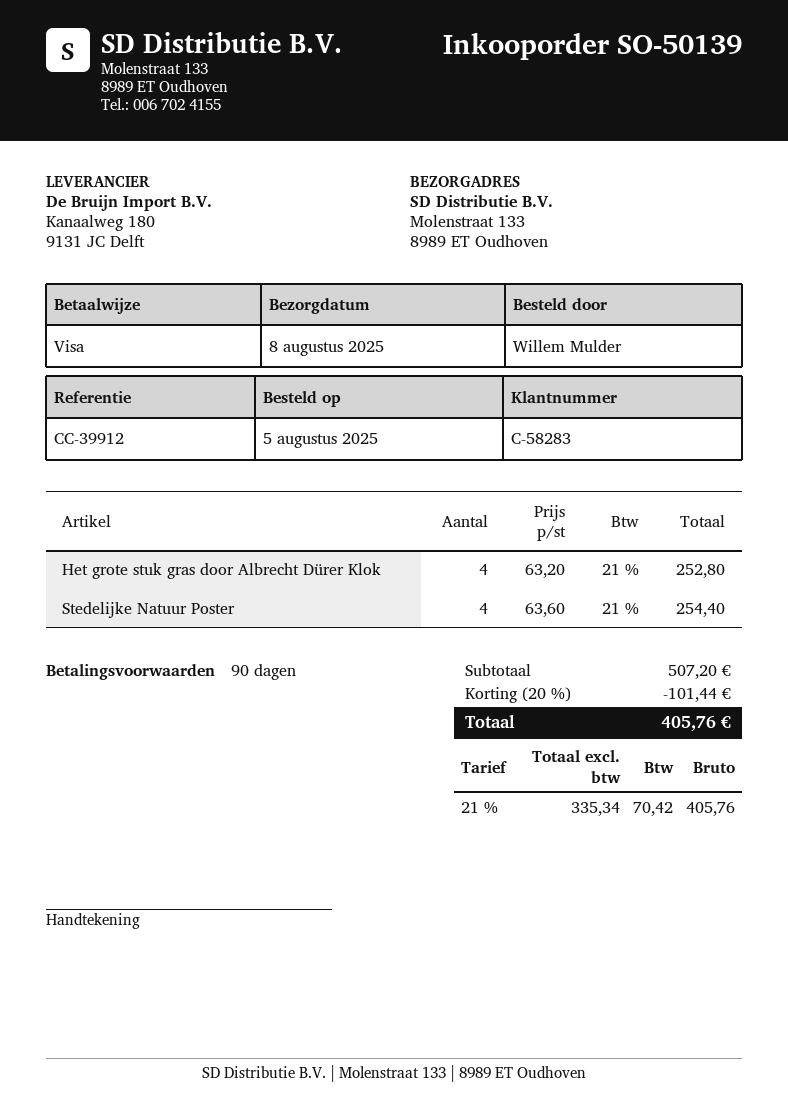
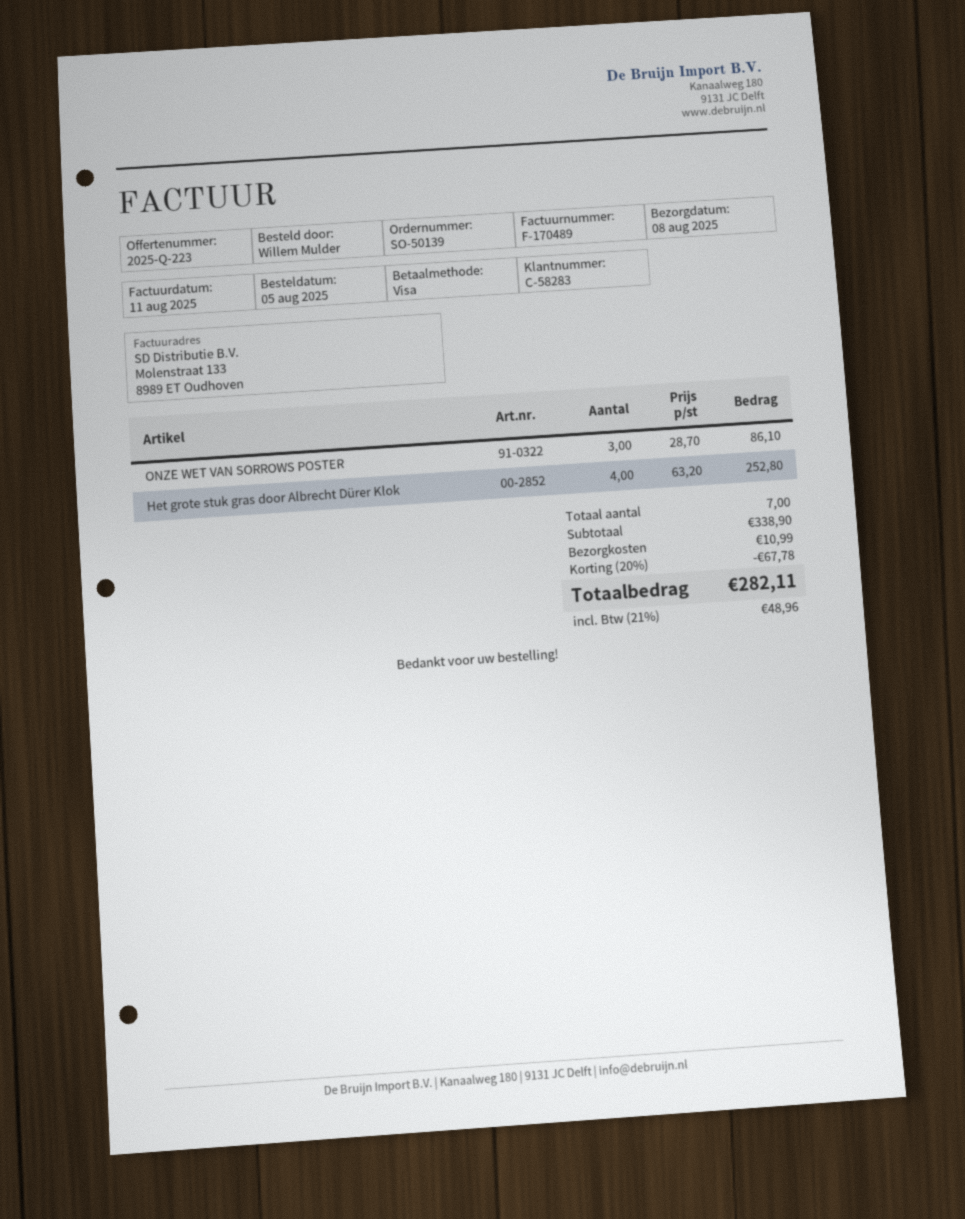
Stedelijke Natuur Poster: 4 x 63.60 = 254.40 -> none
ONZE WET VAN SORROWS POSTER: none -> 3 x 28.70 = 86.10
subtotal: 507.20 -> 338.90
discount: 20% = 101.44 -> 20% = 67.78
shipping: none -> 10.99
tax: 21% = 70.42 -> 21% = 48.96
total: 405.76 -> 282.11

